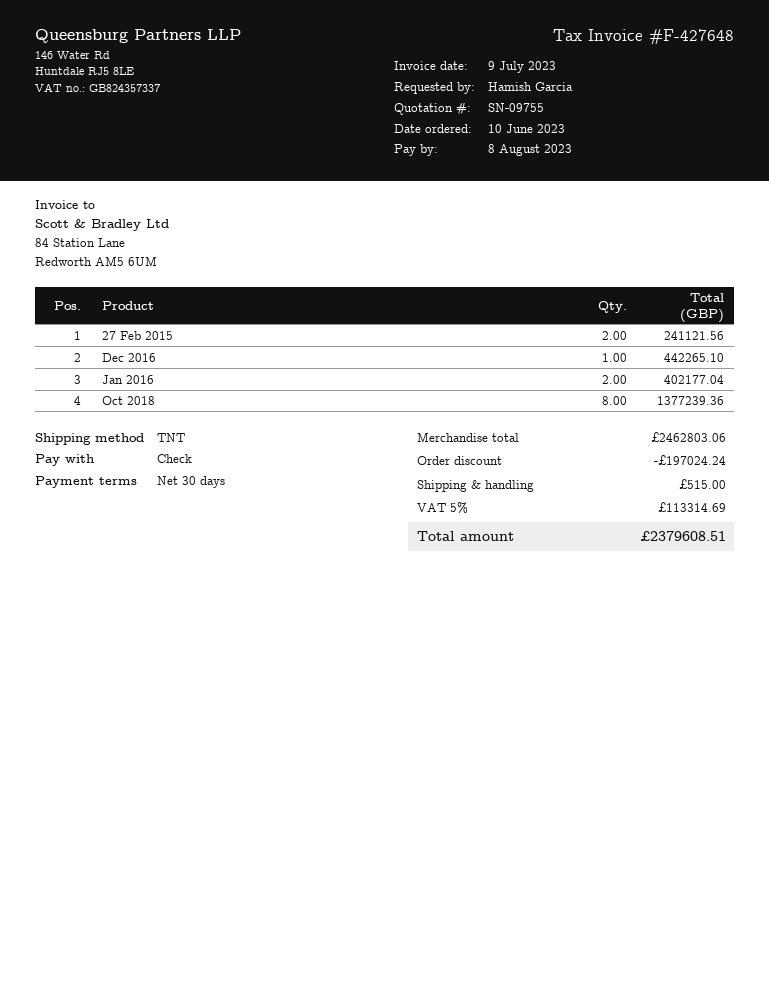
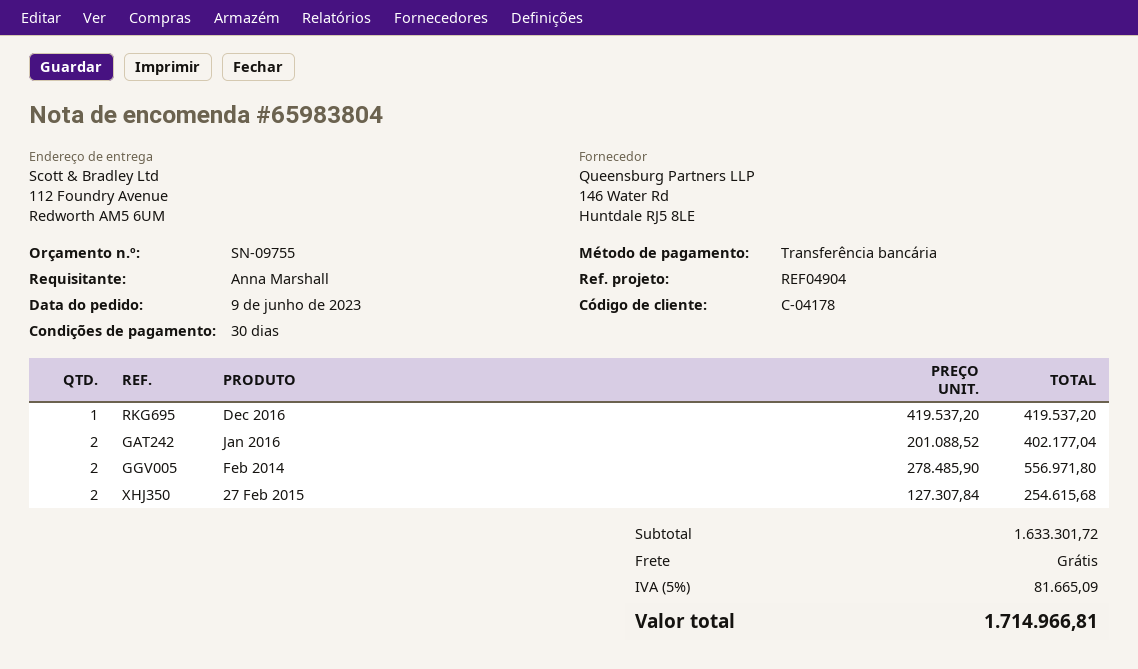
order date: 2023-06-10 -> 2023-06-09
ordered by: Hamish Garcia -> Anna Marshall
payment method: cheque -> bank transfer
27 Feb 2015: 2 for 241121.56 -> 2 for 254615.68
Dec 2016: 1 for 442265.10 -> 1 for 419537.20
Oct 2018: 8 for 1377239.36 -> none
Feb 2014: none -> 2 for 556971.80
subtotal: 2462803.06 -> 1633301.72
discount: 197024.24 -> none
shipping: 515.00 -> 0.00
tax: 5% = 113314.69 -> 5% = 81665.09
total: 2379608.51 -> 1714966.81

